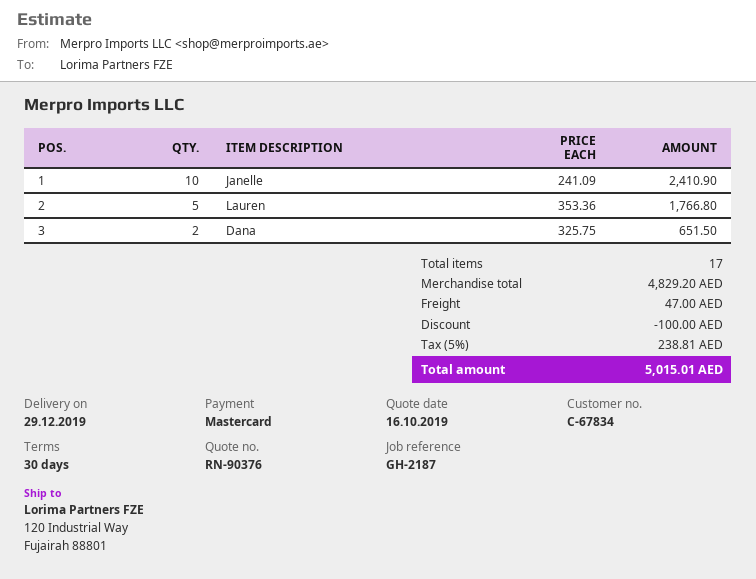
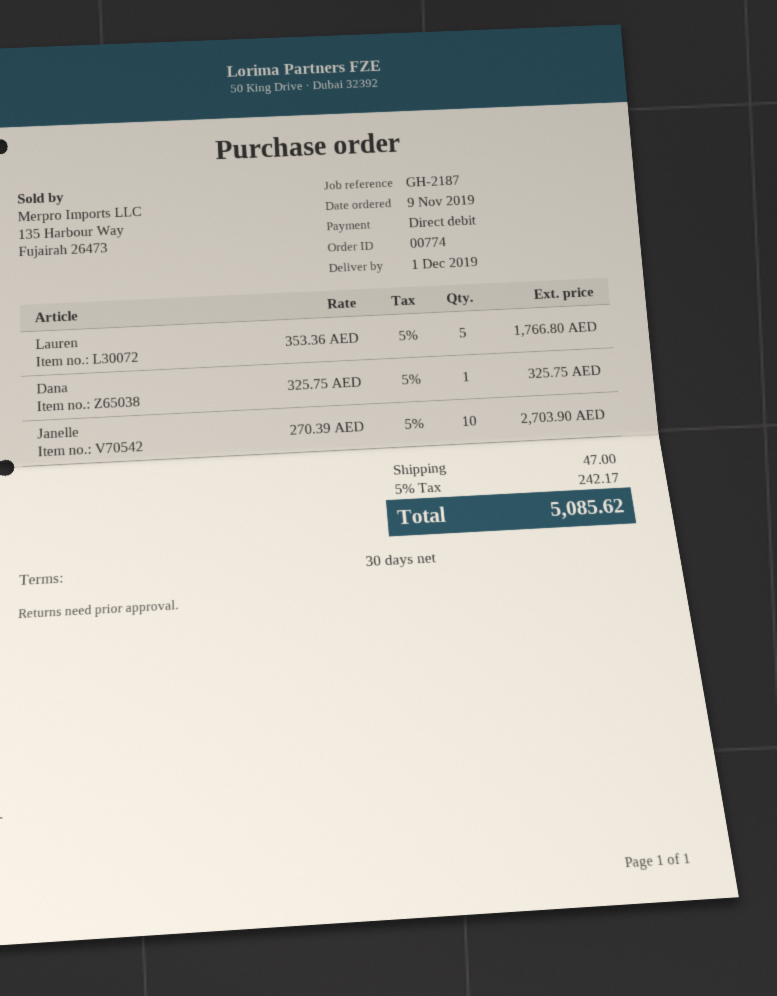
delivery date: 2019-12-29 -> 2019-12-01
payment method: Mastercard -> direct debit
Janelle: 10 x 241.09 = 2410.90 -> 10 x 270.39 = 2703.90
Dana: 2 x 325.75 = 651.50 -> 1 x 325.75 = 325.75
discount: 100.00 -> none
tax: 5% = 238.81 -> 5% = 242.17
total: 5015.01 -> 5085.62

